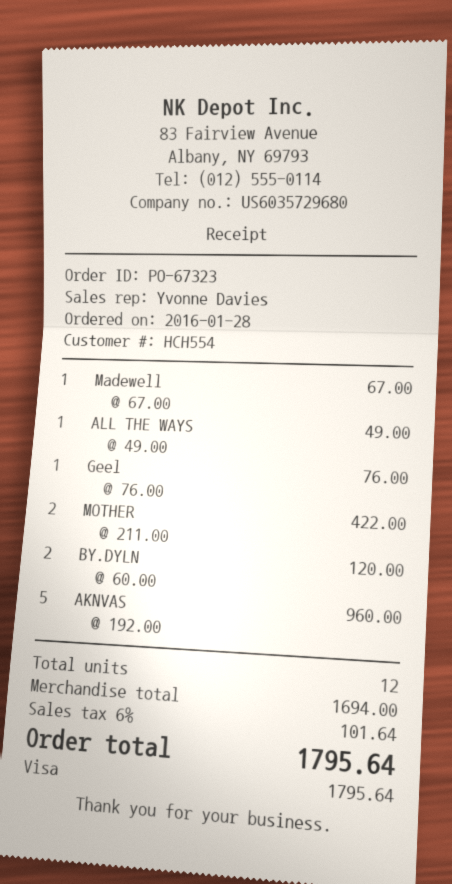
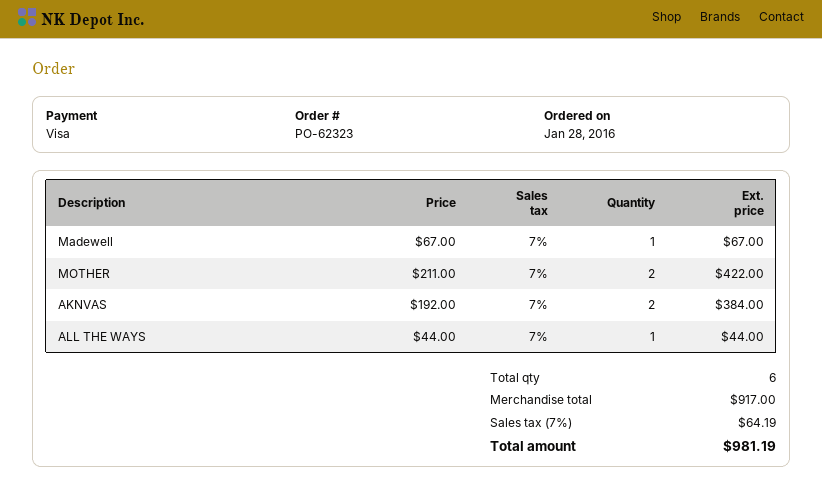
order number: PO-67323 -> PO-62323
ALL THE WAYS: 1 x 49.00 = 49.00 -> 1 x 44.00 = 44.00
Geel: 1 x 76.00 = 76.00 -> none
BY.DYLN: 2 x 60.00 = 120.00 -> none
AKNVAS: 5 x 192.00 = 960.00 -> 2 x 192.00 = 384.00
total quantity: 12 -> 6
subtotal: 1694.00 -> 917.00
tax: 6% = 101.64 -> 7% = 64.19
total: 1795.64 -> 981.19

